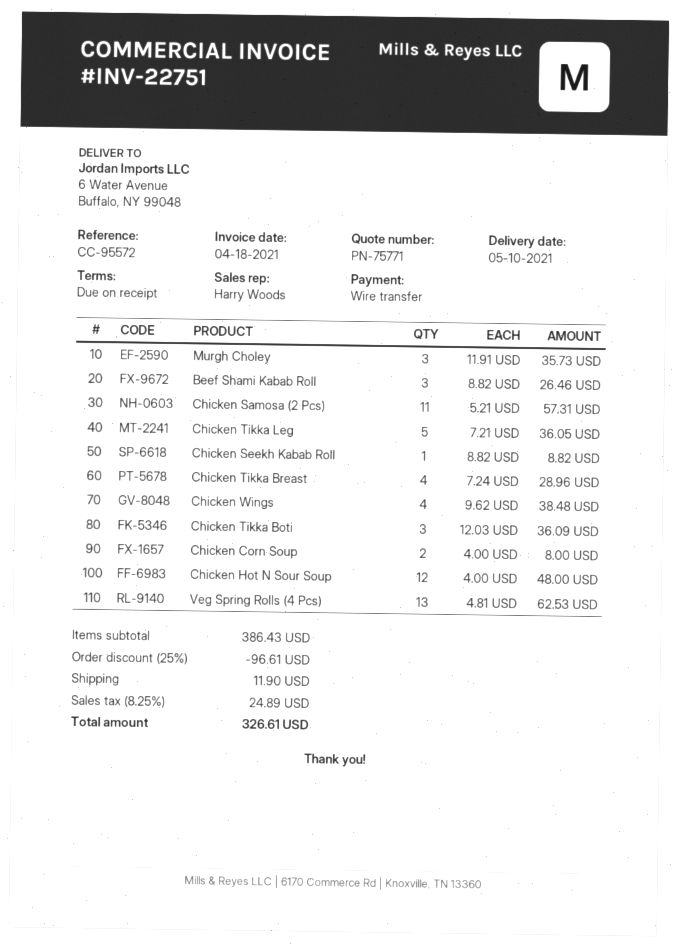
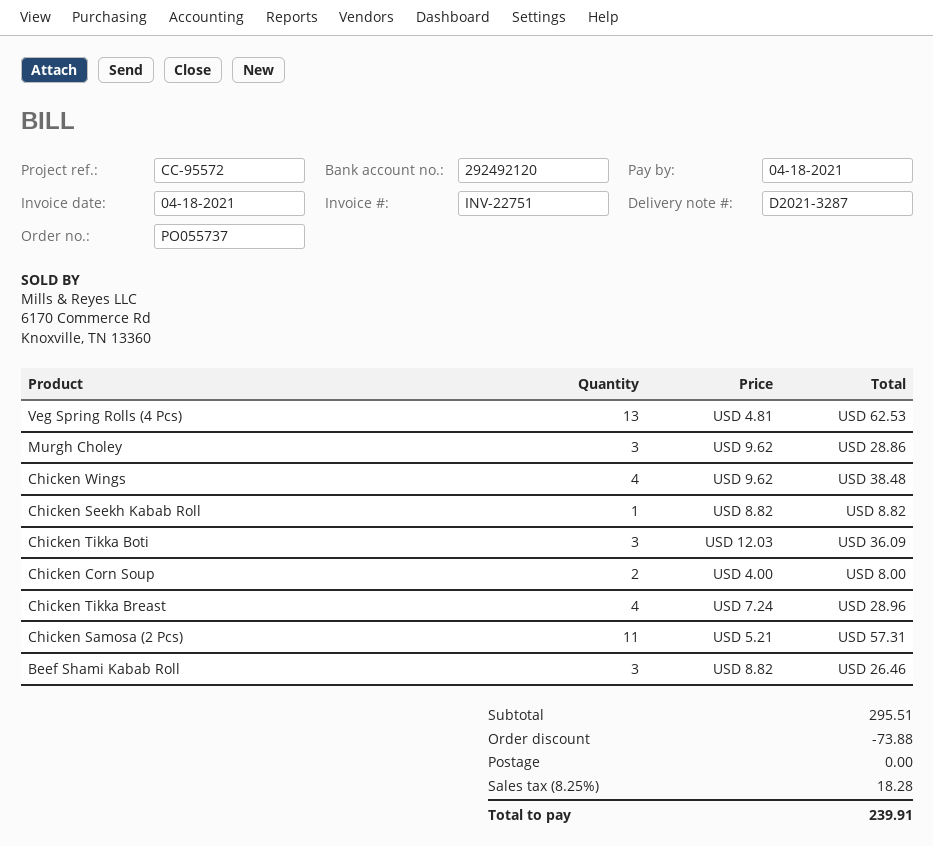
Murgh Choley: 3 x 11.91 = 35.73 -> 3 x 9.62 = 28.86
Chicken Tikka Leg: 5 x 7.21 = 36.05 -> none
Chicken Hot N Sour Soup: 12 x 4.00 = 48.00 -> none
subtotal: 386.43 -> 295.51
discount: 96.61 -> 73.88
shipping: 11.90 -> 0.00
tax: 8.25% = 24.89 -> 8.25% = 18.28
total: 326.61 -> 239.91

